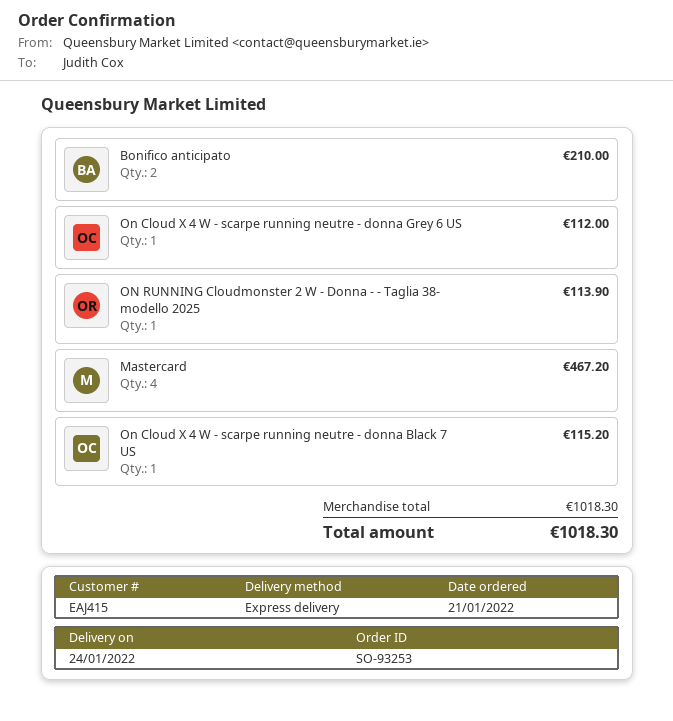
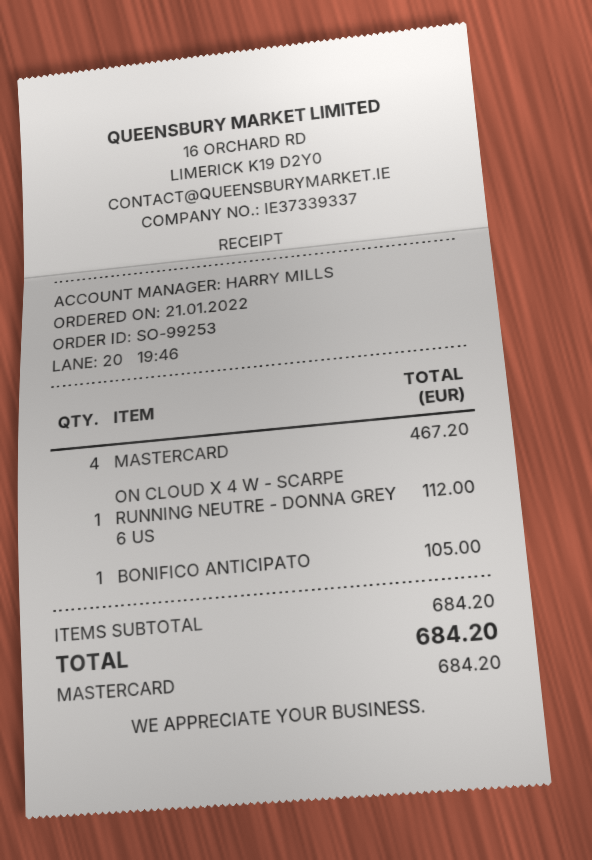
order number: SO-93253 -> SO-99253
Bonifico anticipato: 2 for 210.00 -> 1 for 105.00
ON RUNNING Cloudmonster 2 W - Donna - - Taglia 38- modello 2025: 1 for 113.90 -> none
On Cloud X 4 W - scarpe running neutre - donna Black 7 US: 1 for 115.20 -> none
subtotal: 1018.30 -> 684.20
total: 1018.30 -> 684.20

